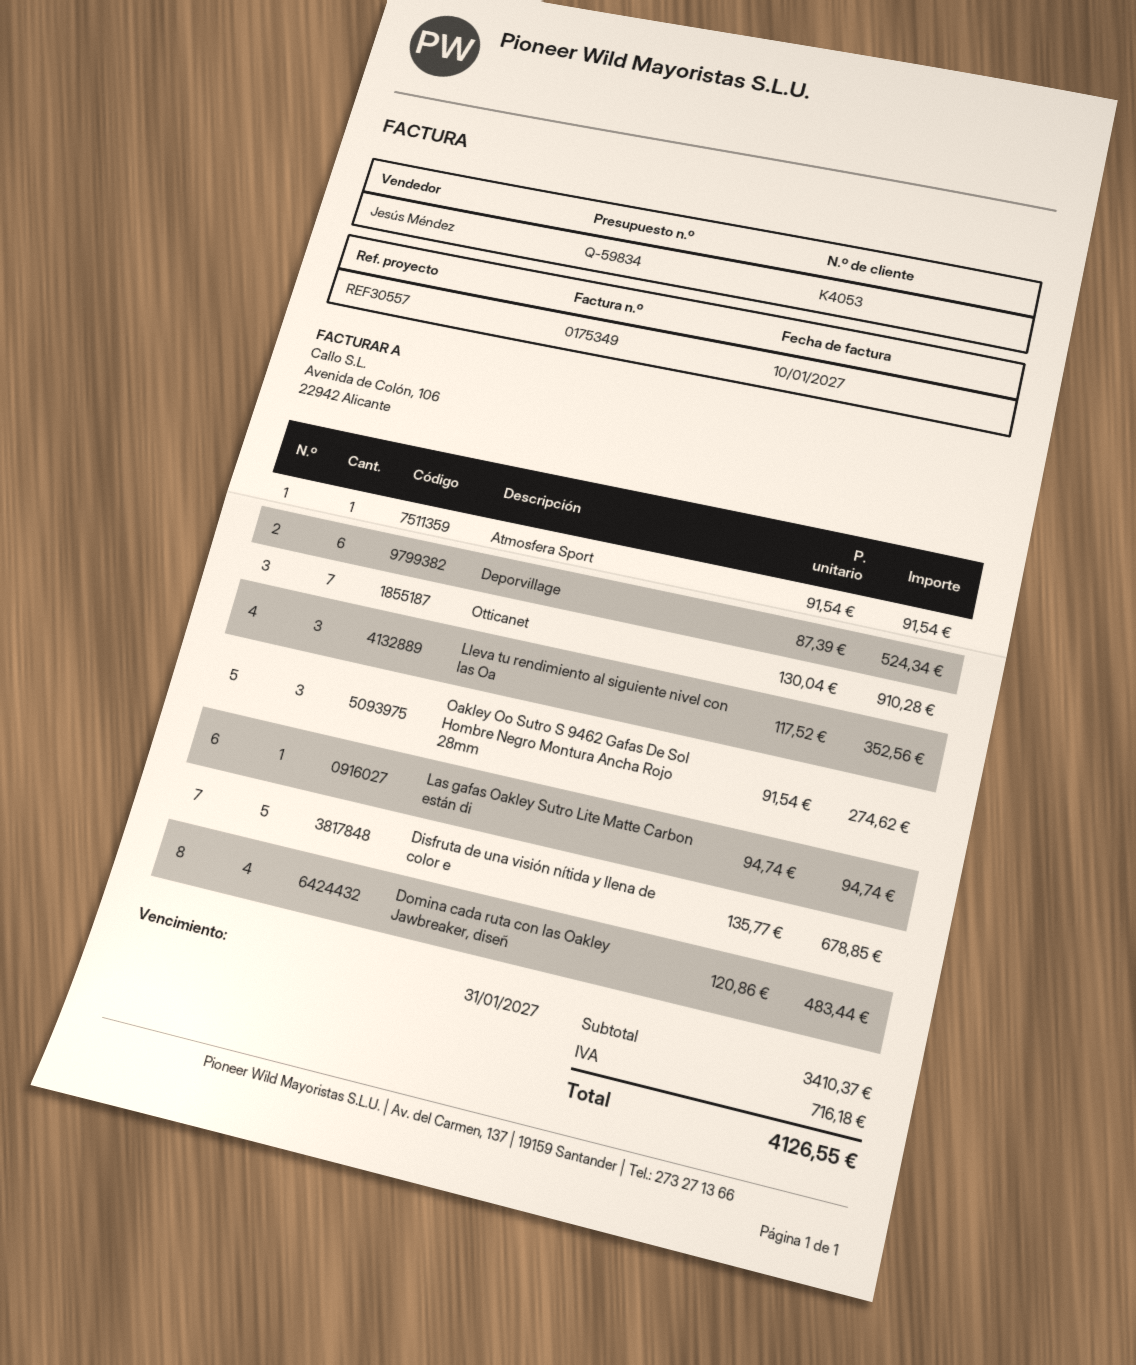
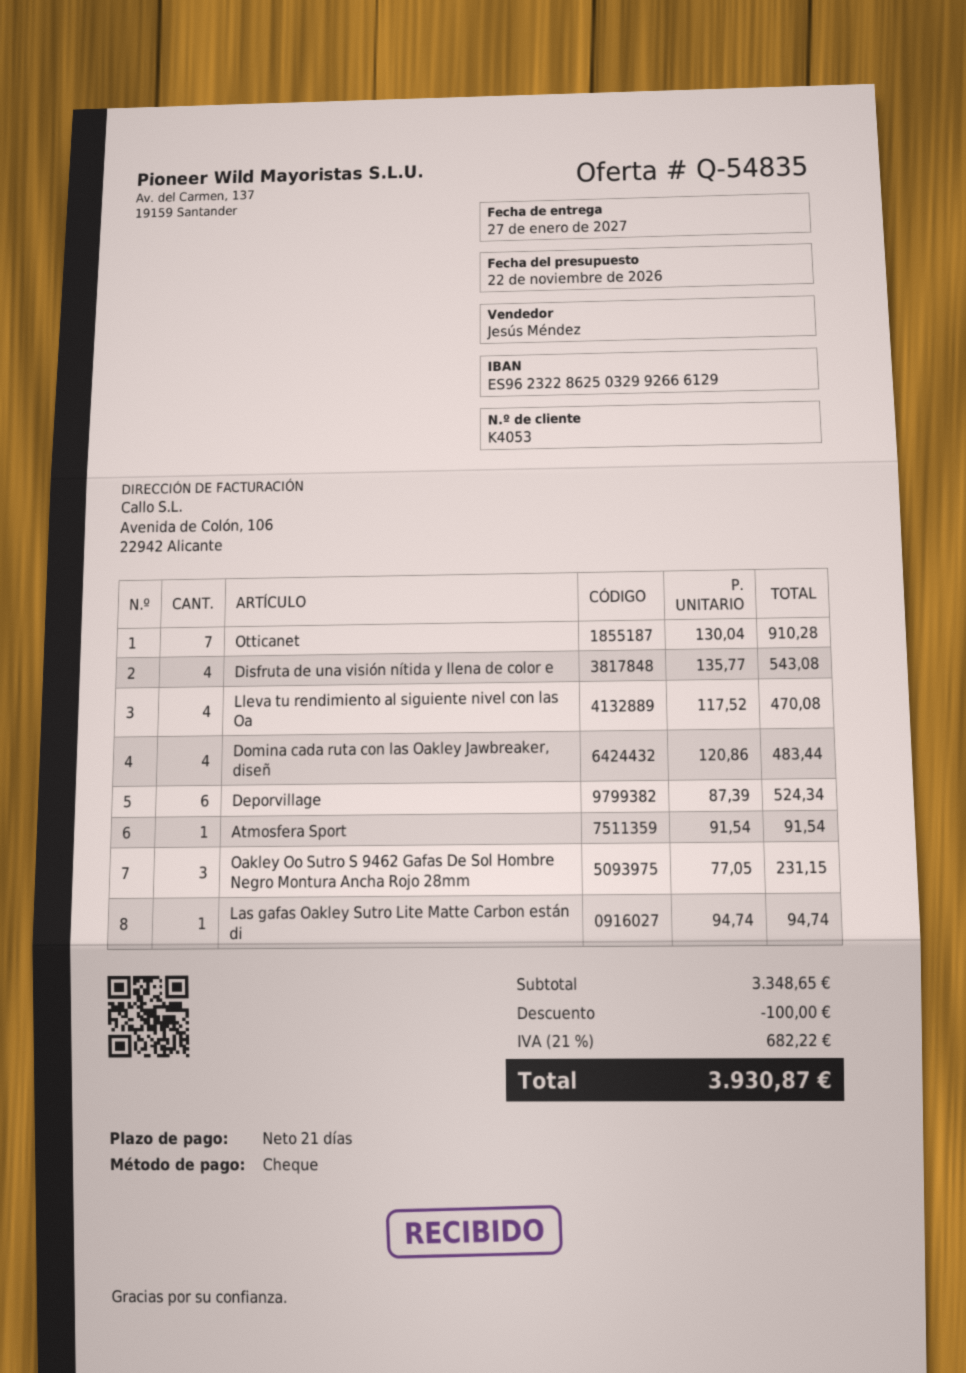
quote number: Q-59834 -> Q-54835
Lleva tu rendimiento al siguiente nivel con las Oa: 3 x 117.52 = 352.56 -> 4 x 117.52 = 470.08
Oakley Oo Sutro S 9462 Gafas De Sol Hombre Negro Montura Ancha Rojo 28mm: 3 x 91.54 = 274.62 -> 3 x 77.05 = 231.15
Disfruta de una visión nítida y llena de color e: 5 x 135.77 = 678.85 -> 4 x 135.77 = 543.08
subtotal: 3410.37 -> 3348.65
discount: none -> 100.00
tax: 716.18 -> 682.22
total: 4126.55 -> 3930.87

